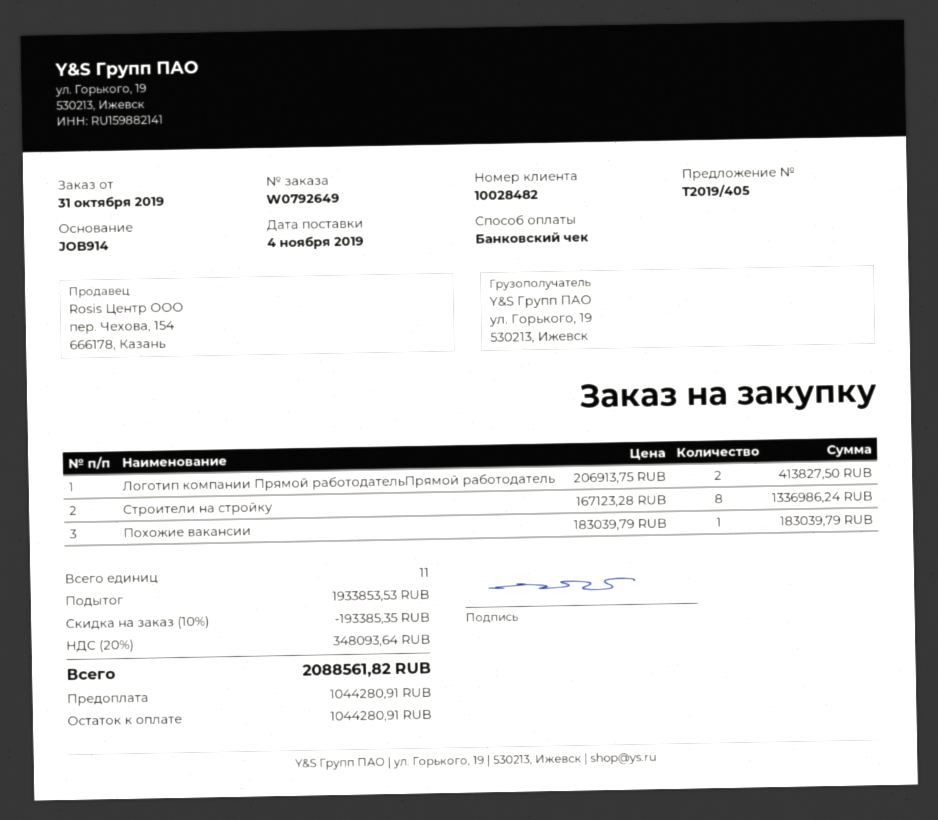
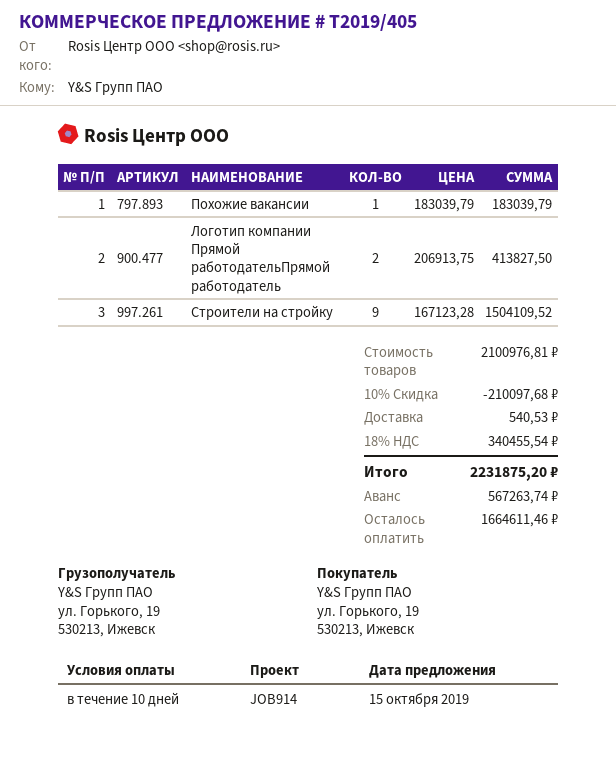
Строители на стройку: 8 x 167123.28 = 1336986.24 -> 9 x 167123.28 = 1504109.52
subtotal: 1933853.53 -> 2100976.81
discount: 10% = 193385.35 -> 10% = 210097.68
shipping: none -> 540.53
tax: 20% = 348093.64 -> 18% = 340455.54
total: 2088561.82 -> 2231875.20
deposit: 1044280.91 -> 567263.74
balance: 1044280.91 -> 1664611.46

